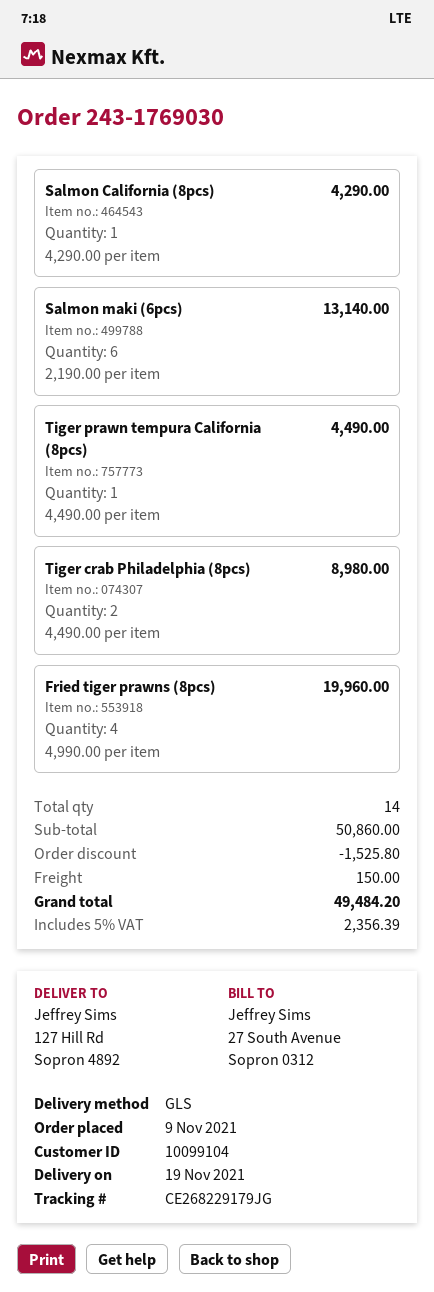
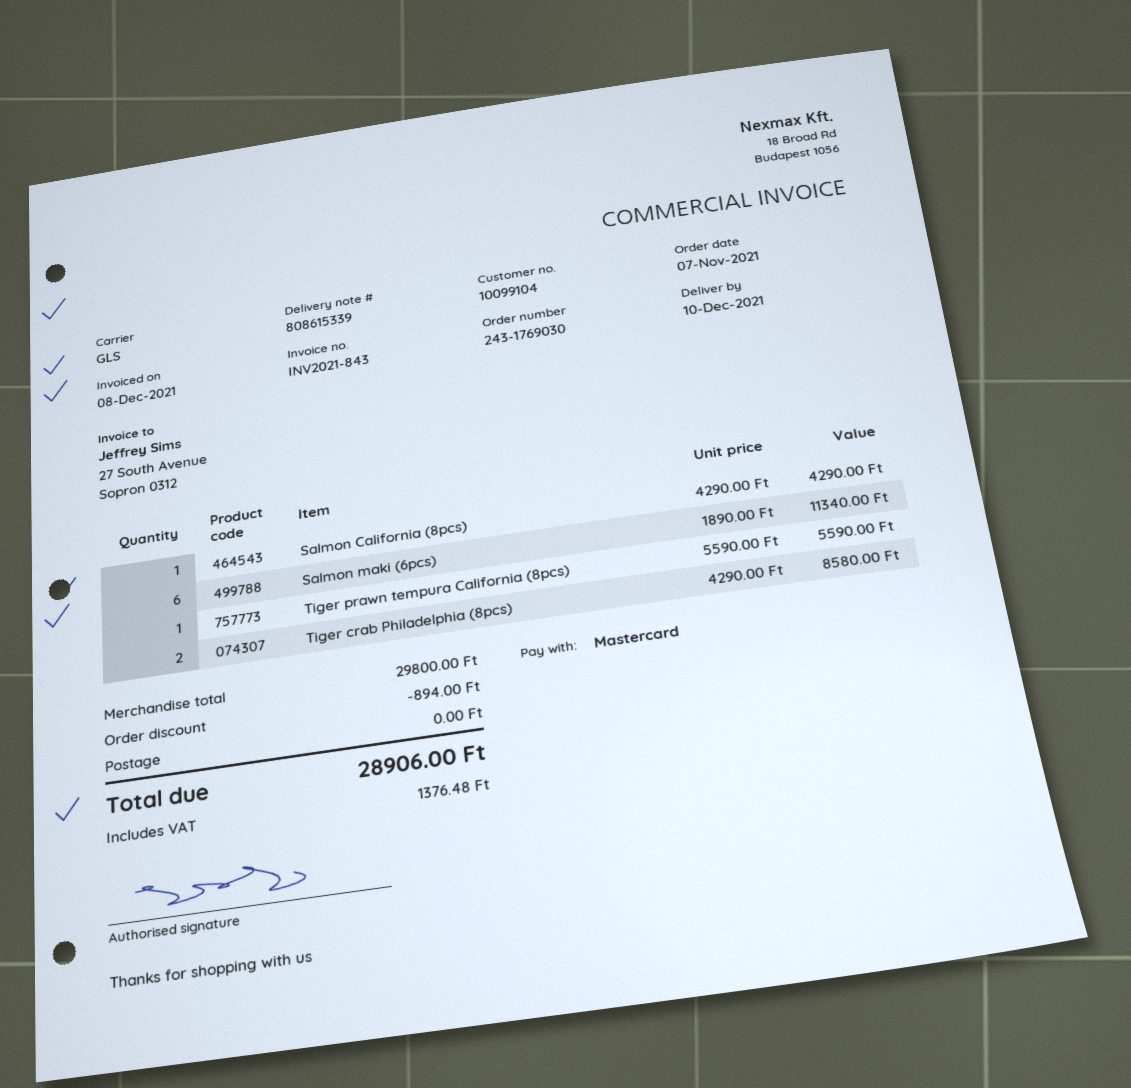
order date: 2021-11-09 -> 2021-11-07
delivery date: 2021-11-19 -> 2021-12-10
Salmon maki (6pcs): 6 x 2190.00 = 13140.00 -> 6 x 1890.00 = 11340.00
Tiger prawn tempura California (8pcs): 1 x 4490.00 = 4490.00 -> 1 x 5590.00 = 5590.00
Tiger crab Philadelphia (8pcs): 2 x 4490.00 = 8980.00 -> 2 x 4290.00 = 8580.00
Fried tiger prawns (8pcs): 4 x 4990.00 = 19960.00 -> none
subtotal: 50860.00 -> 29800.00
discount: 1525.80 -> 894.00
shipping: 150.00 -> 0.00
tax: 2356.39 -> 1376.48
total: 49484.20 -> 28906.00

